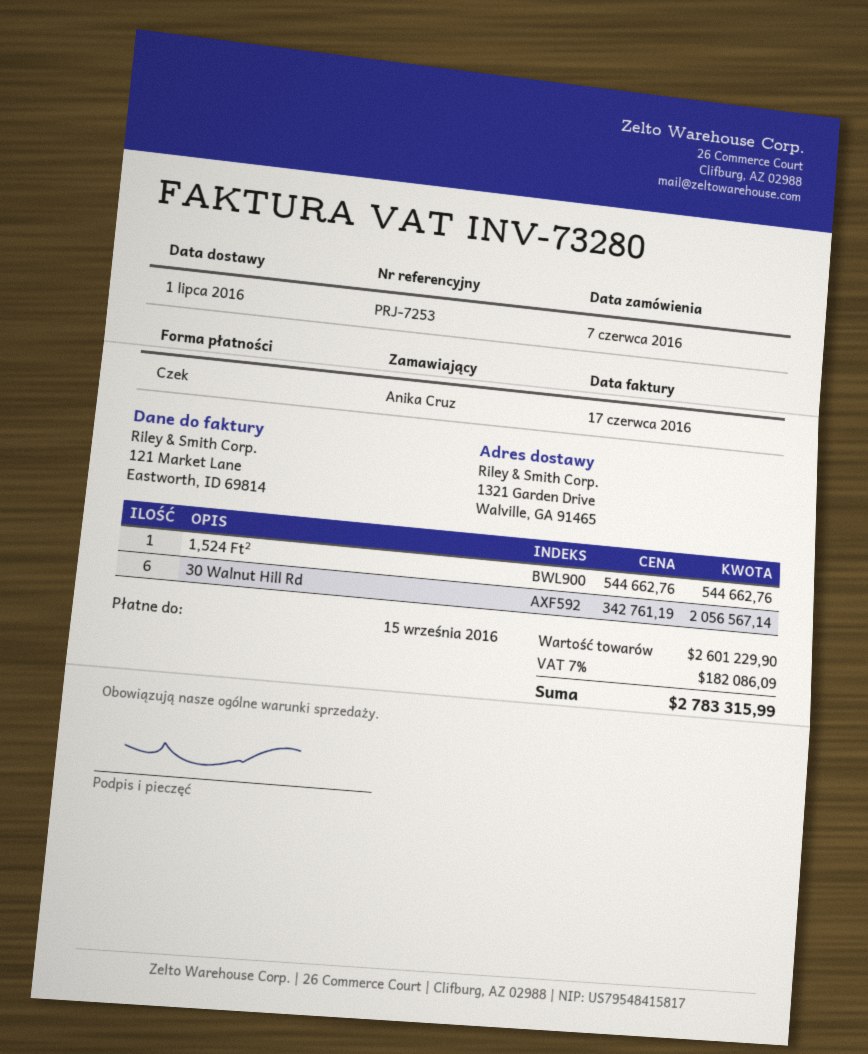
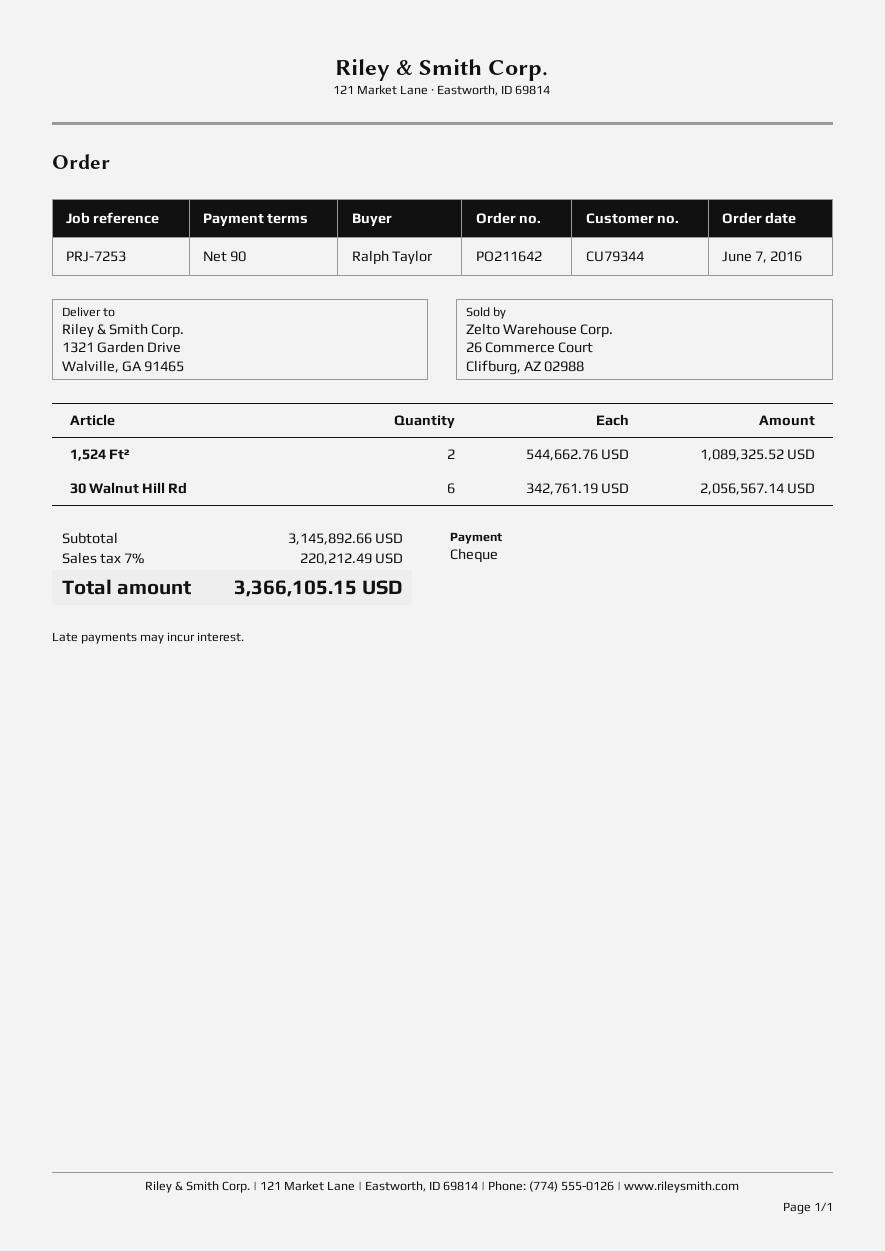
ordered by: Anika Cruz -> Ralph Taylor
1,524 Ft²: 1 x 544662.76 = 544662.76 -> 2 x 544662.76 = 1089325.52
subtotal: 2601229.90 -> 3145892.66
tax: 7% = 182086.09 -> 7% = 220212.49
total: 2783315.99 -> 3366105.15

